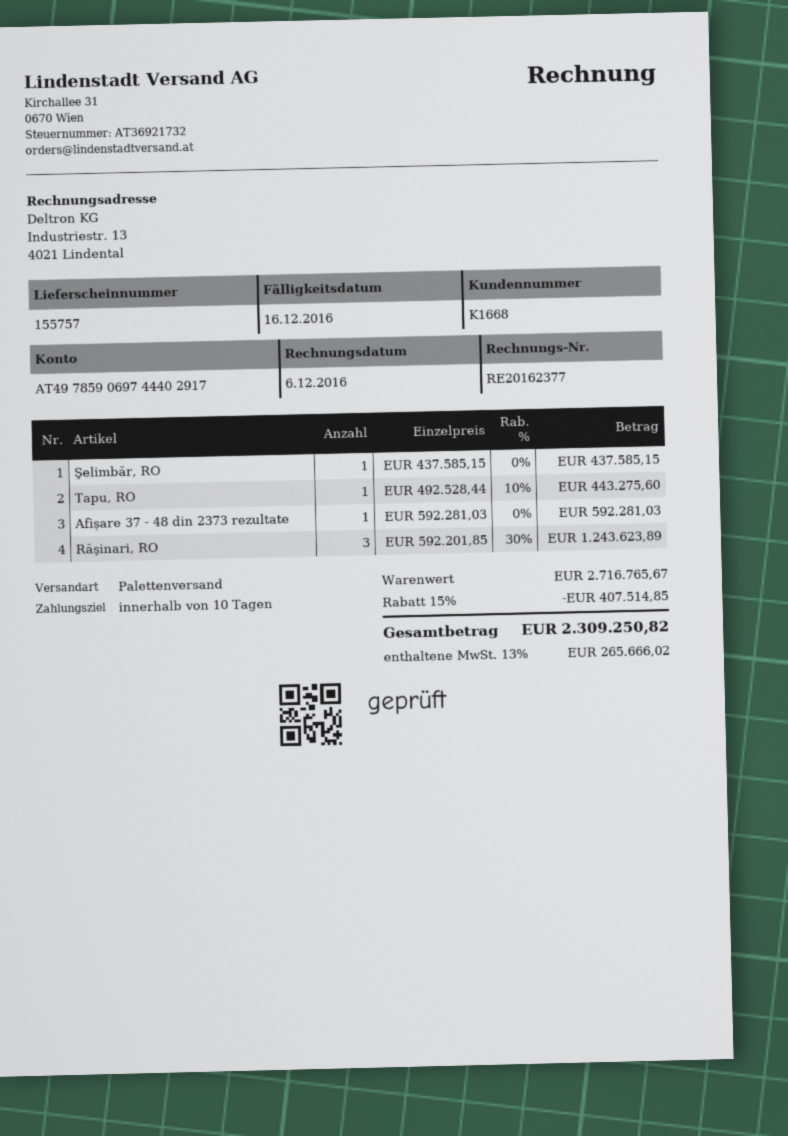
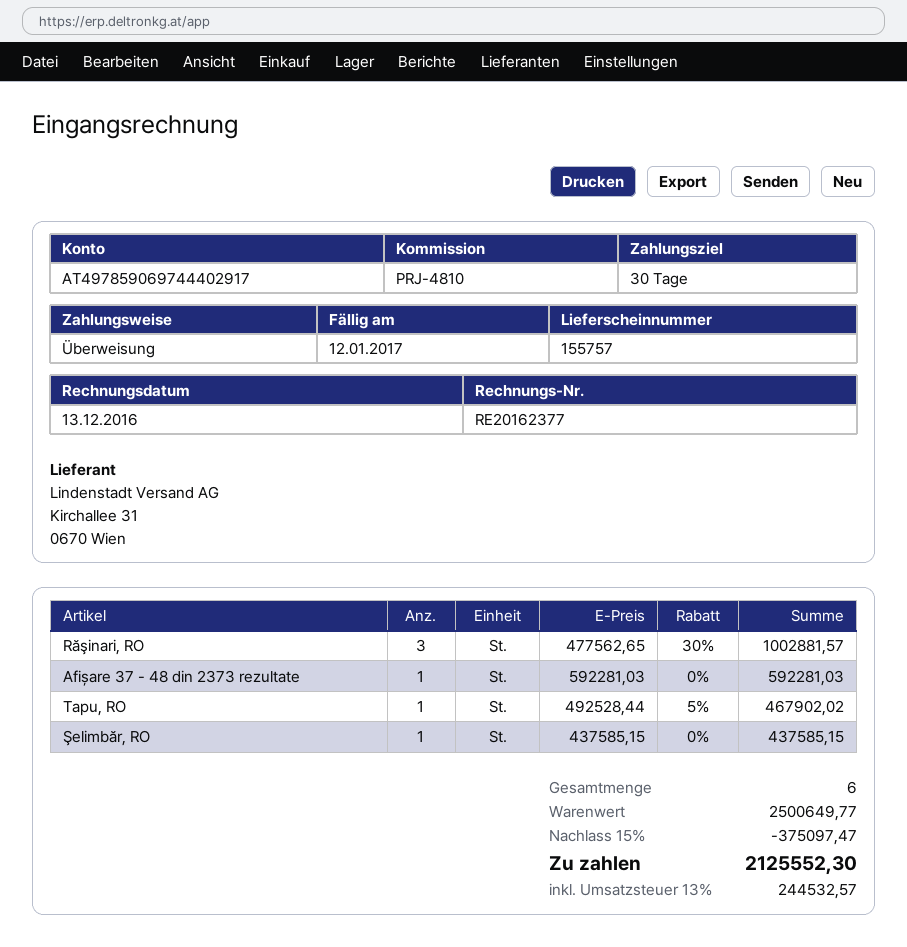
invoice date: 2016-12-06 -> 2016-12-13
payment terms: 10 days -> 30 days
due date: 2016-12-16 -> 2017-01-12
Tapu, RO: 1 x 492528.44 - 10% = 443275.60 -> 1 x 492528.44 - 5% = 467902.02
Răşinari, RO: 3 x 592201.85 - 30% = 1243623.89 -> 3 x 477562.65 - 30% = 1002881.57
subtotal: 2716765.67 -> 2500649.77
discount: 15% = 407514.85 -> 15% = 375097.47
tax: 13% = 265666.02 -> 13% = 244532.57
total: 2309250.82 -> 2125552.30

